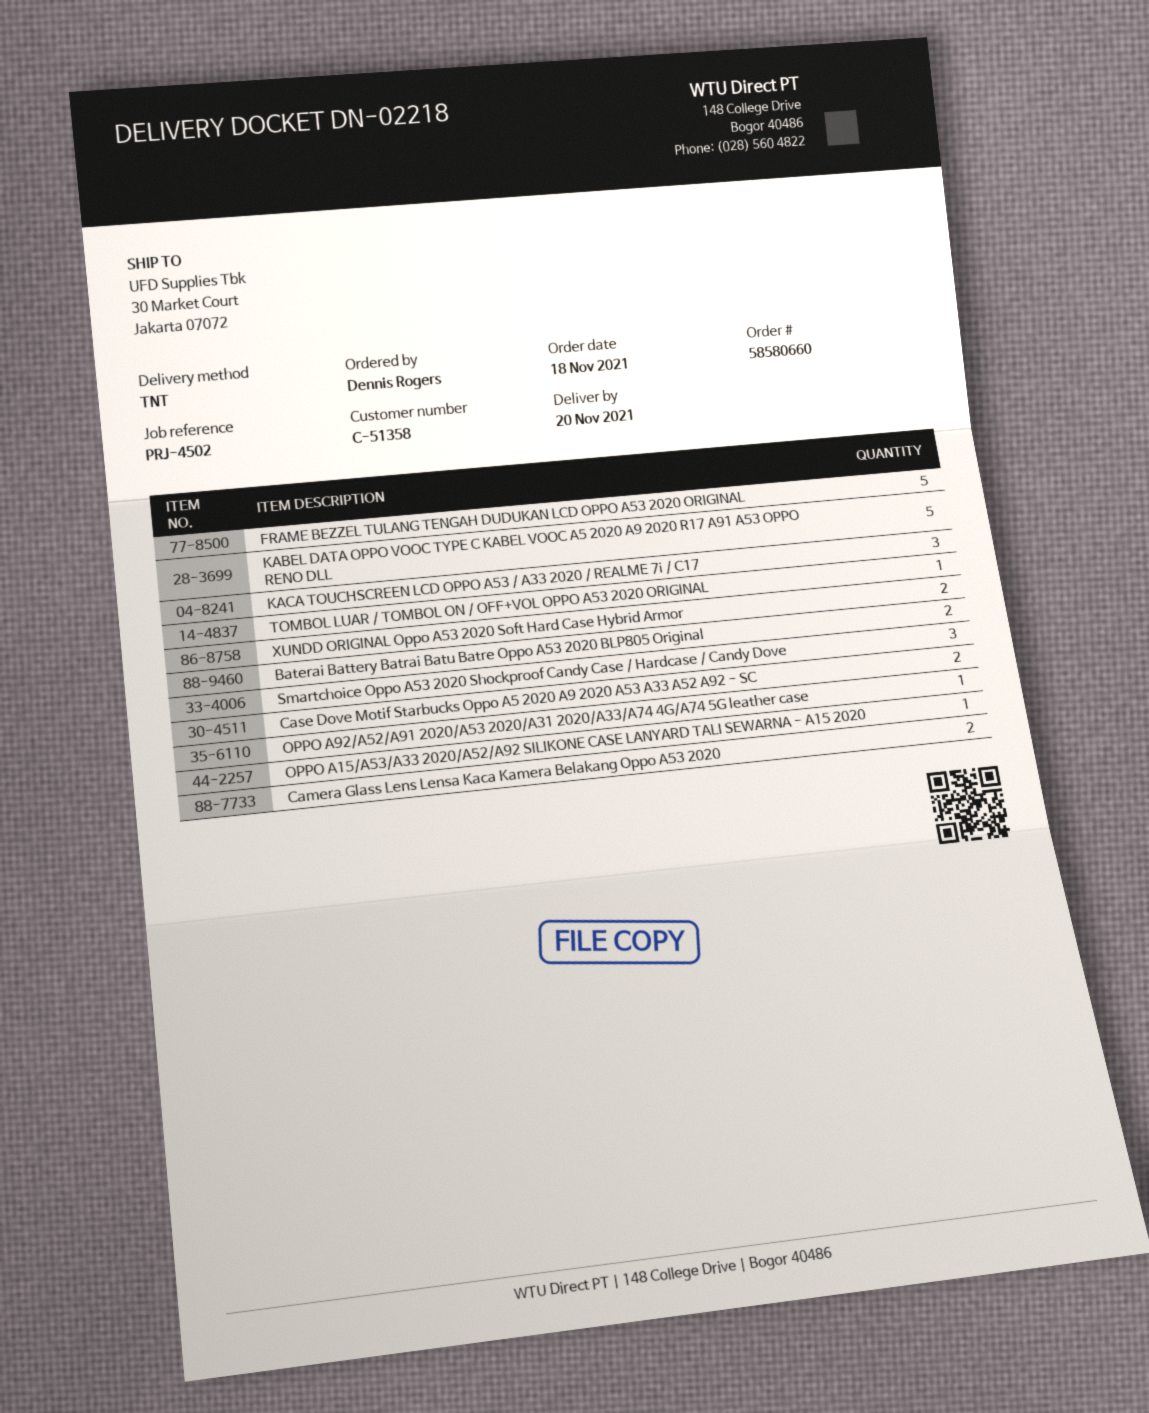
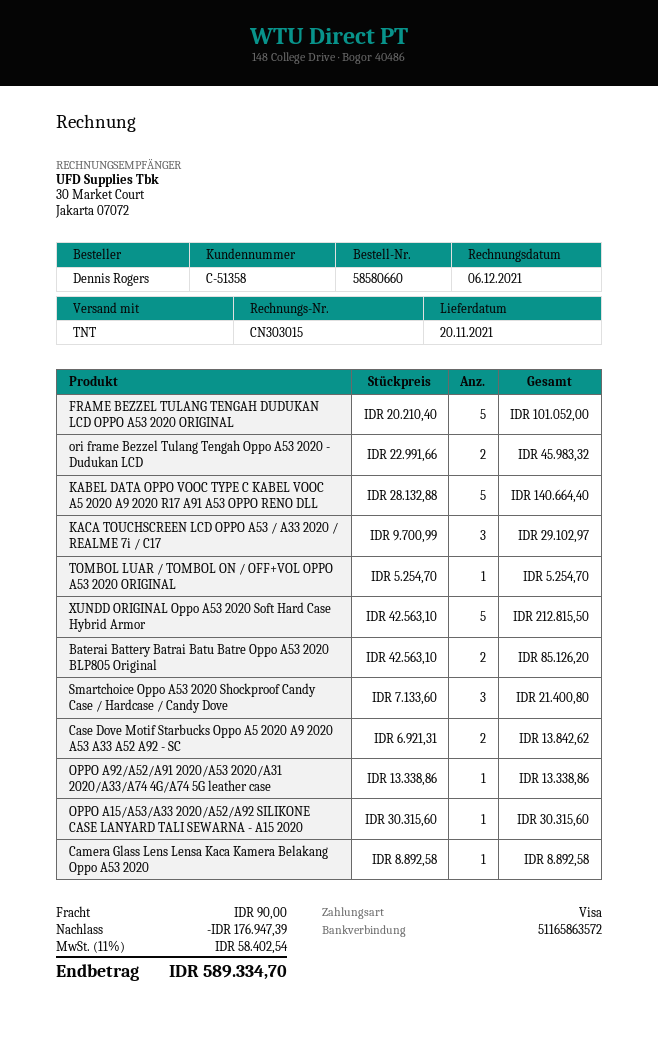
XUNDD ORIGINAL Oppo A53 2020 Soft Hard Case Hybrid Armor: 2 -> 5
Camera Glass Lens Lensa Kaca Kamera Belakang Oppo A53 2020: 2 -> 1
ori frame Bezzel Tulang Tengah Oppo A53 2020 - Dudukan LCD: none -> 2

